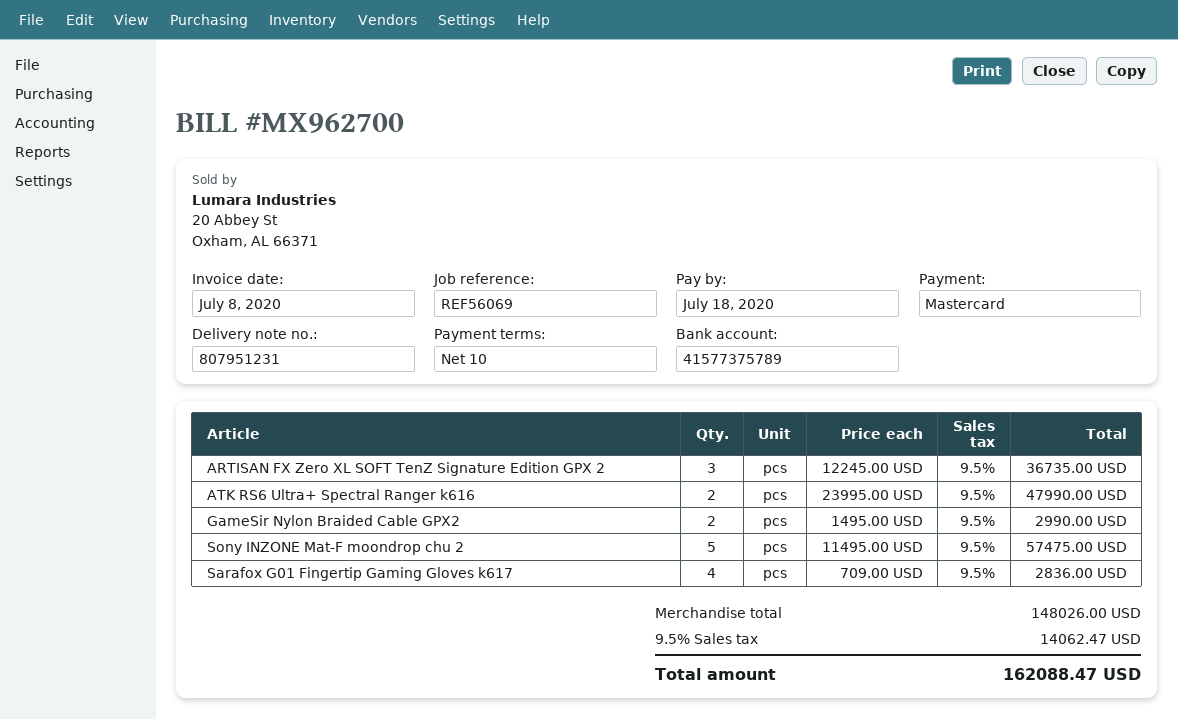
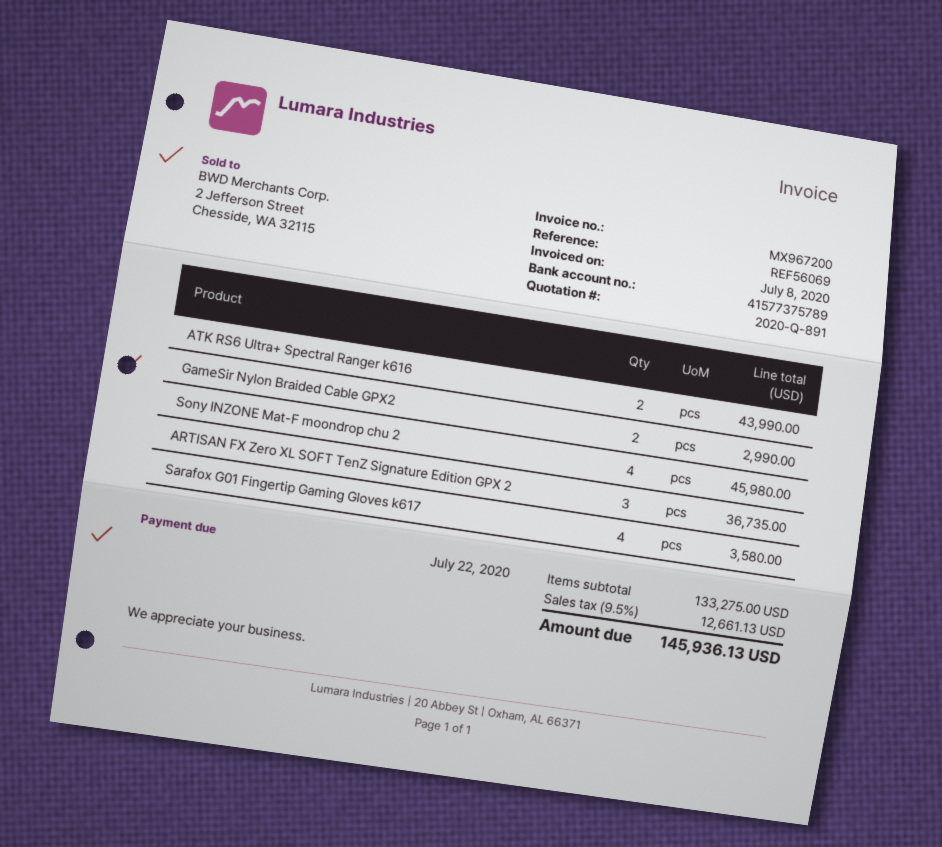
invoice number: MX962700 -> MX967200
due date: 2020-07-18 -> 2020-07-22
ATK RS6 Ultra+ Spectral Ranger k616: 2 for 47990.00 -> 2 for 43990.00
Sony INZONE Mat-F moondrop chu 2: 5 for 57475.00 -> 4 for 45980.00
Sarafox G01 Fingertip Gaming Gloves k617: 4 for 2836.00 -> 4 for 3580.00
subtotal: 148026.00 -> 133275.00
tax: 9.5% = 14062.47 -> 9.5% = 12661.13
total: 162088.47 -> 145936.13

